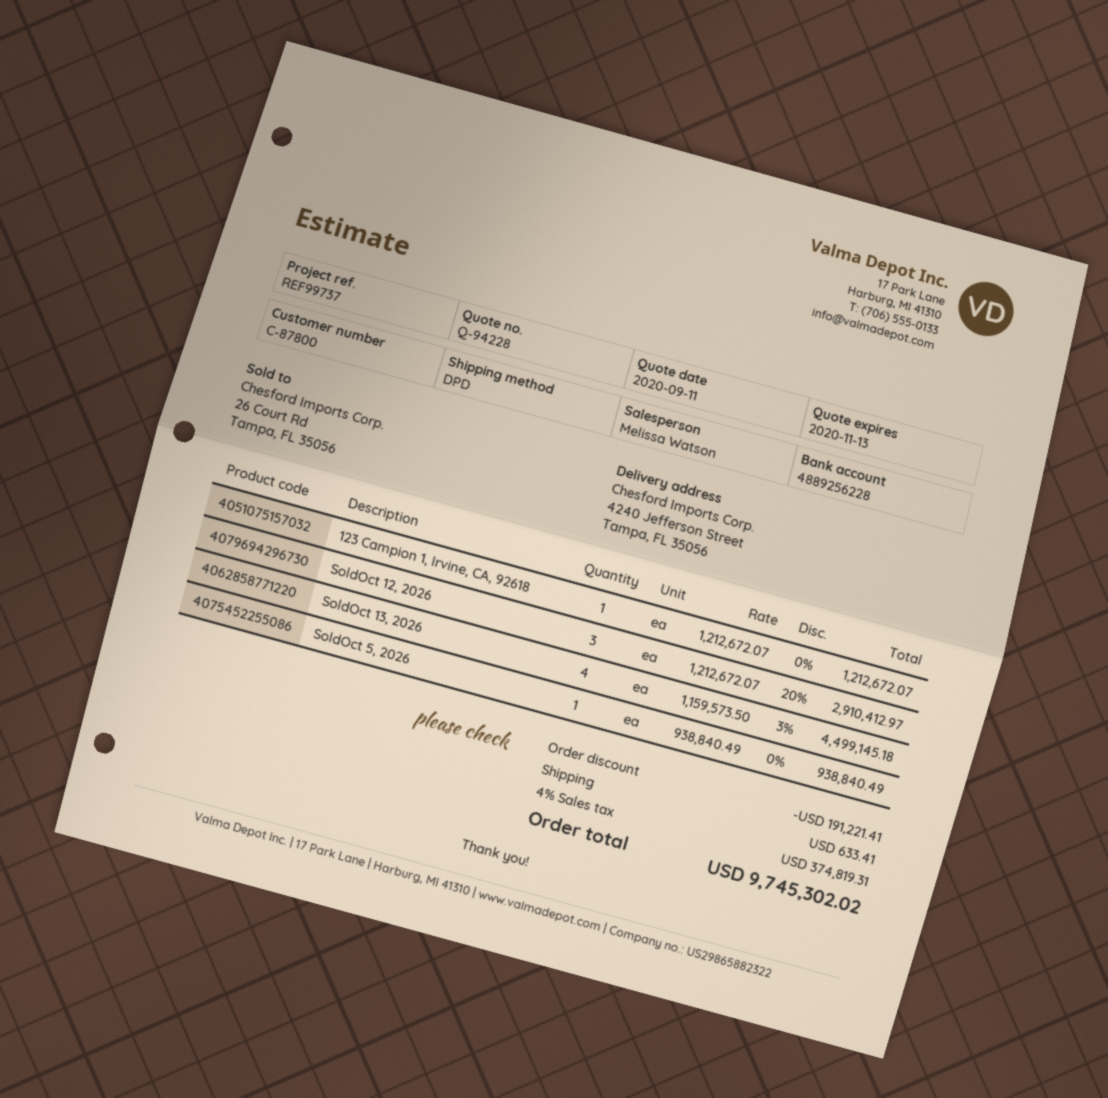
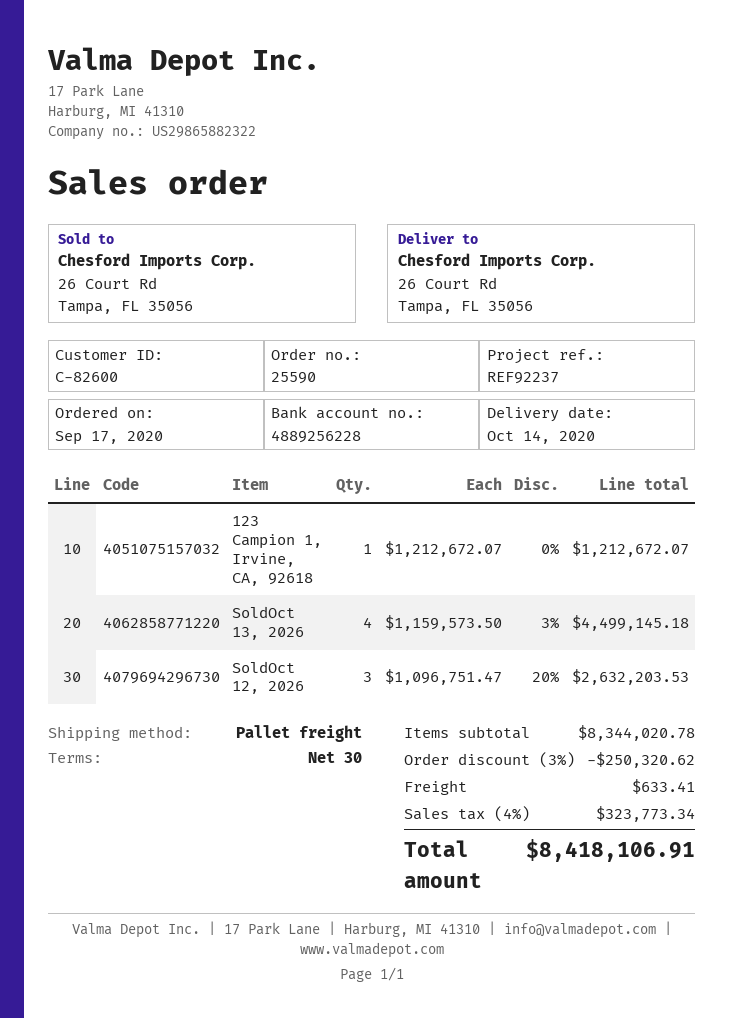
customer number: C-87800 -> C-82600
reference: REF99737 -> REF92237
shipping method: DPD -> pallet freight
ship to: 4240 Jefferson Street, Tampa, FL 35056 -> 26 Court Rd, Tampa, FL 35056
SoldOct 12, 2026: 3 x 1212672.07 - 20% = 2910412.97 -> 3 x 1096751.47 - 20% = 2632203.53
SoldOct 5, 2026: 1 x 938840.49 = 938840.49 -> none
discount: 191221.41 -> 250320.62
tax: 4% = 374819.31 -> 4% = 323773.34
total: 9745302.02 -> 8418106.91

